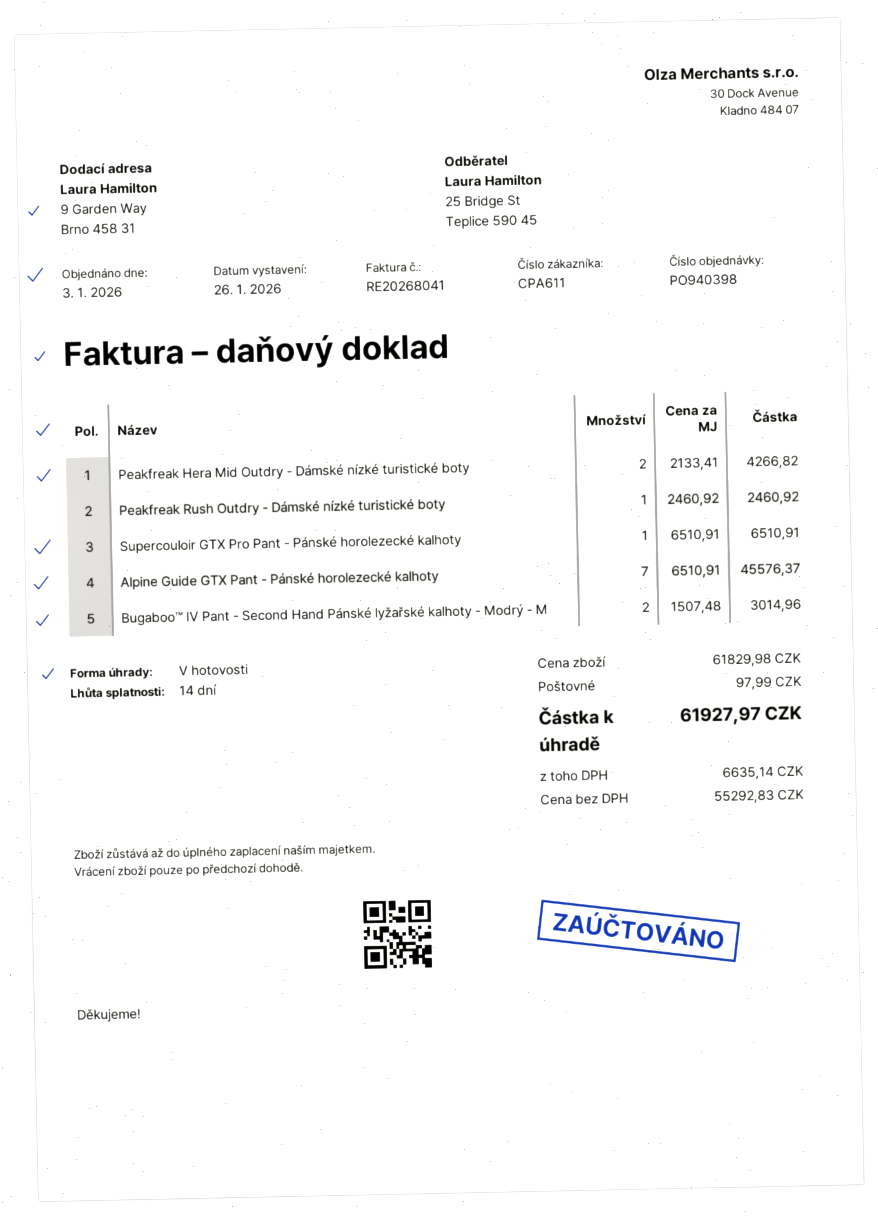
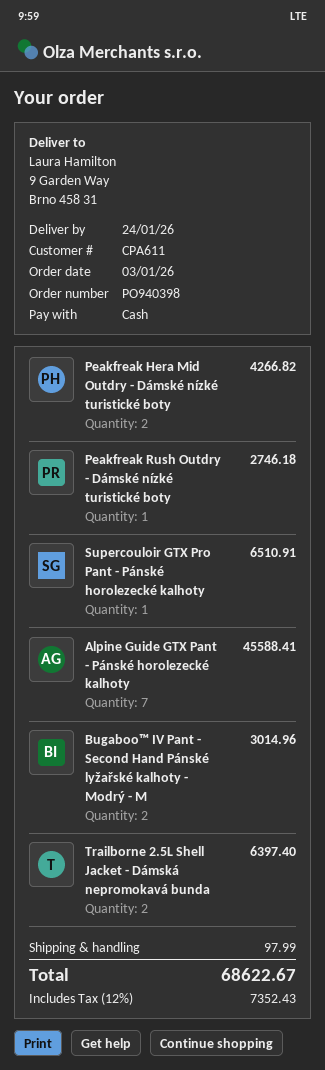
Peakfreak Rush Outdry - Dámské nízké turistické boty: 1 for 2460.92 -> 1 for 2746.18
Alpine Guide GTX Pant - Pánské horolezecké kalhoty: 7 for 45576.37 -> 7 for 45588.41
Trailborne 2.5L Shell Jacket - Dámská nepromokavá bunda: none -> 2 for 6397.40
tax: 6635.14 -> 7352.43
total: 61927.97 -> 68622.67

